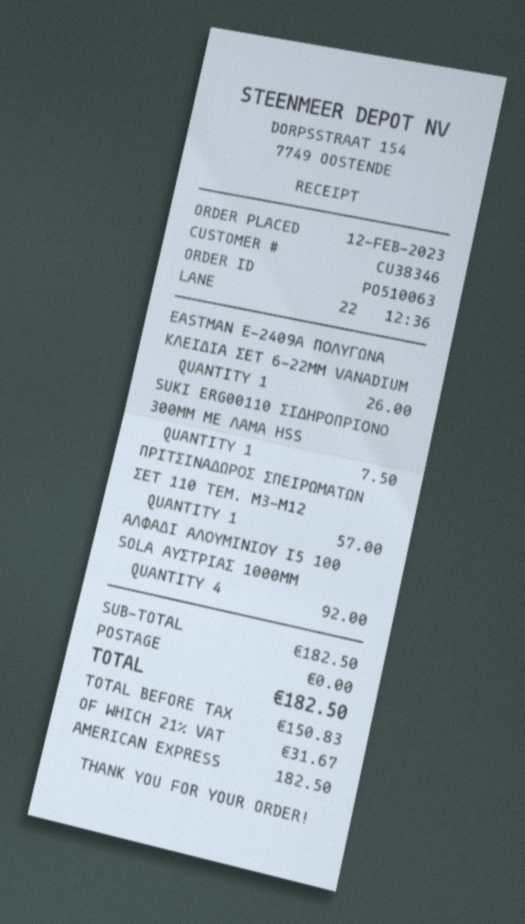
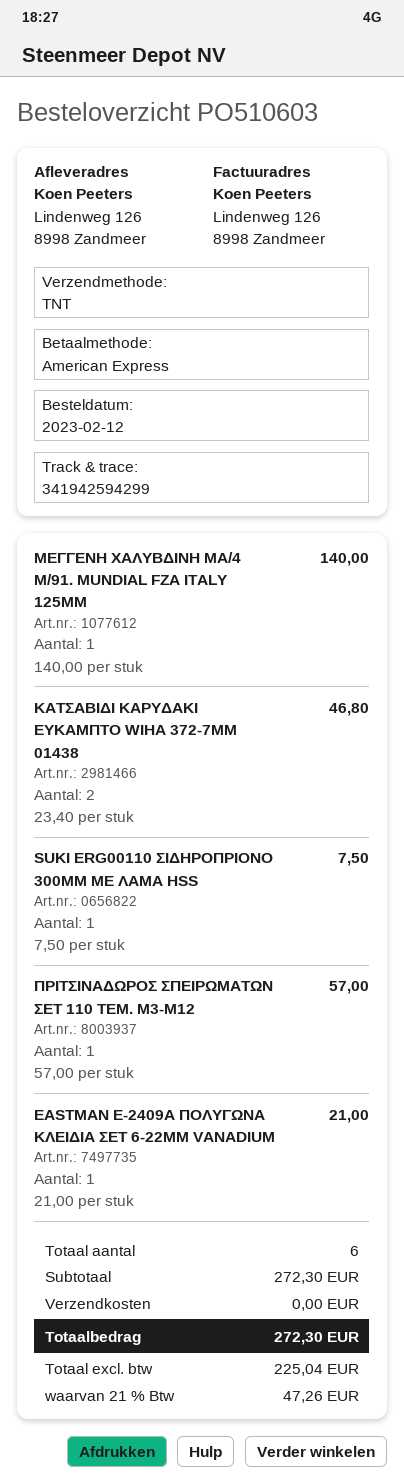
order number: PO510063 -> PO510603
EASTMAN E-2409A ΠΟΛΥΓΩΝΑ ΚΛΕΙΔΙΑ ΣΕΤ 6-22MM VANADIUM: 1 for 26.00 -> 1 for 21.00
ΑΛΦΑΔΙ ΑΛΟΥΜΙΝΙΟΥ I5 100 SOLA ΑΥΣΤΡΙΑΣ 1000ΜΜ: 4 for 92.00 -> none
ΜΕΓΓΕΝΗ ΧΑΛΥΒΔΙΝΗ ΜΑ/4 M/91. MUNDIAL FZA ITALY 125ΜΜ: none -> 1 for 140.00
ΚΑΤΣΑΒΙΔΙ ΚΑΡΥΔΑΚΙ ΕΥΚΑΜΠΤΟ WIHA 372-7MM 01438: none -> 2 for 46.80
subtotal: 182.50 -> 272.30
net: 150.83 -> 225.04
tax: 21% = 31.67 -> 21% = 47.26
total: 182.50 -> 272.30

